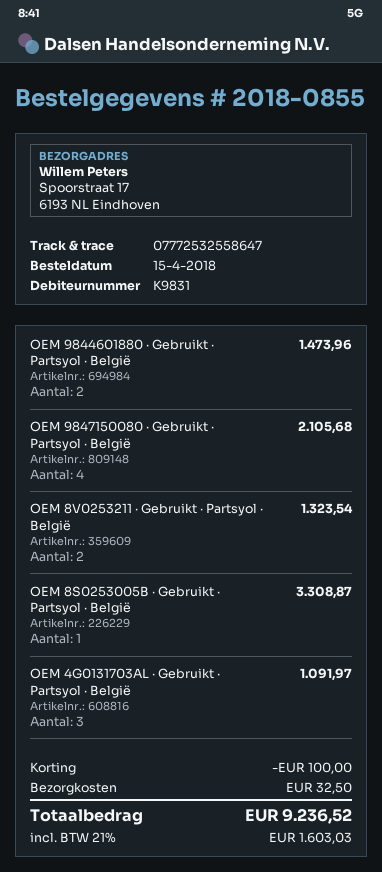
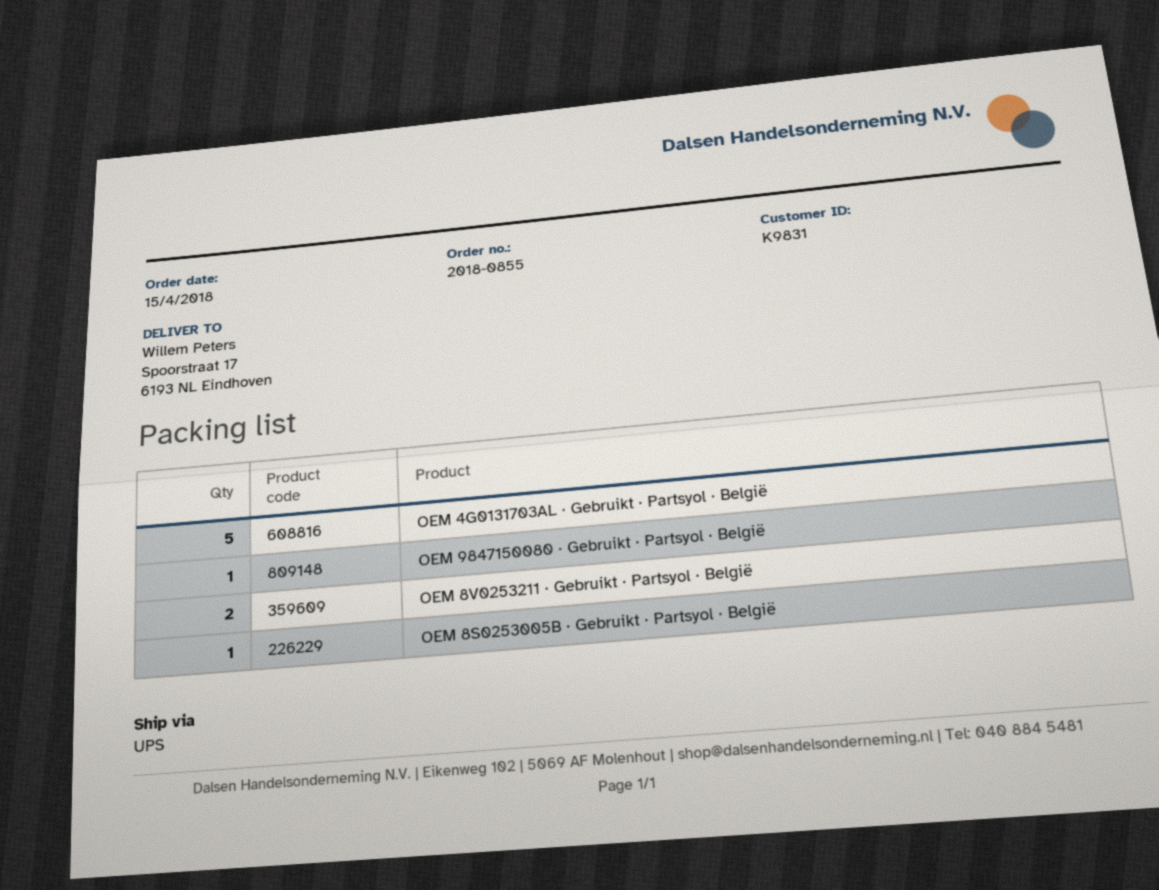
OEM 9844601880 · Gebruikt · Partsyol · België: 2 -> none
OEM 9847150080 · Gebruikt · Partsyol · België: 4 -> 1
OEM 4G0131703AL · Gebruikt · Partsyol · België: 3 -> 5

